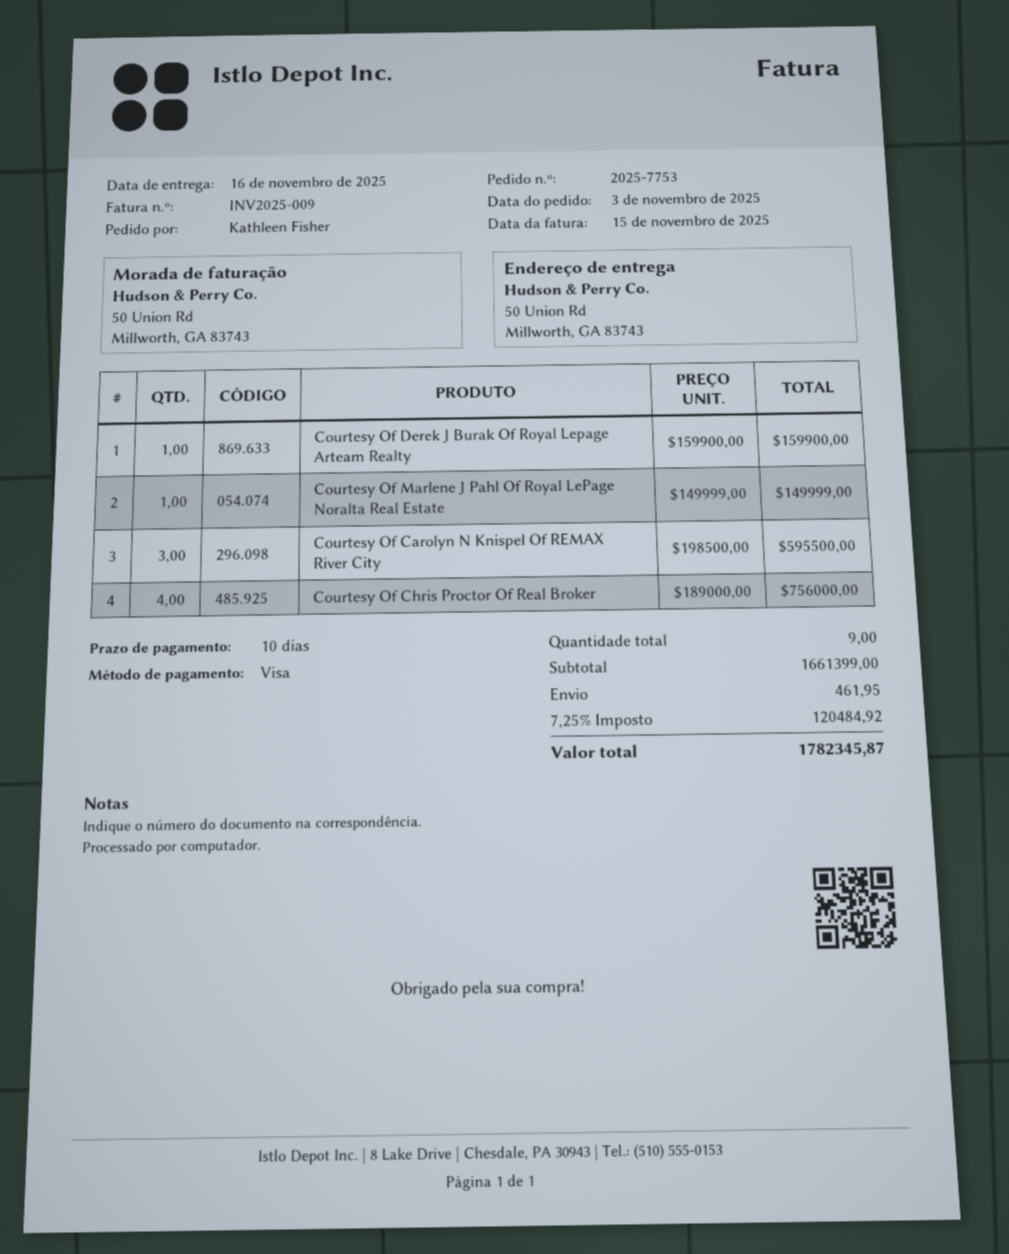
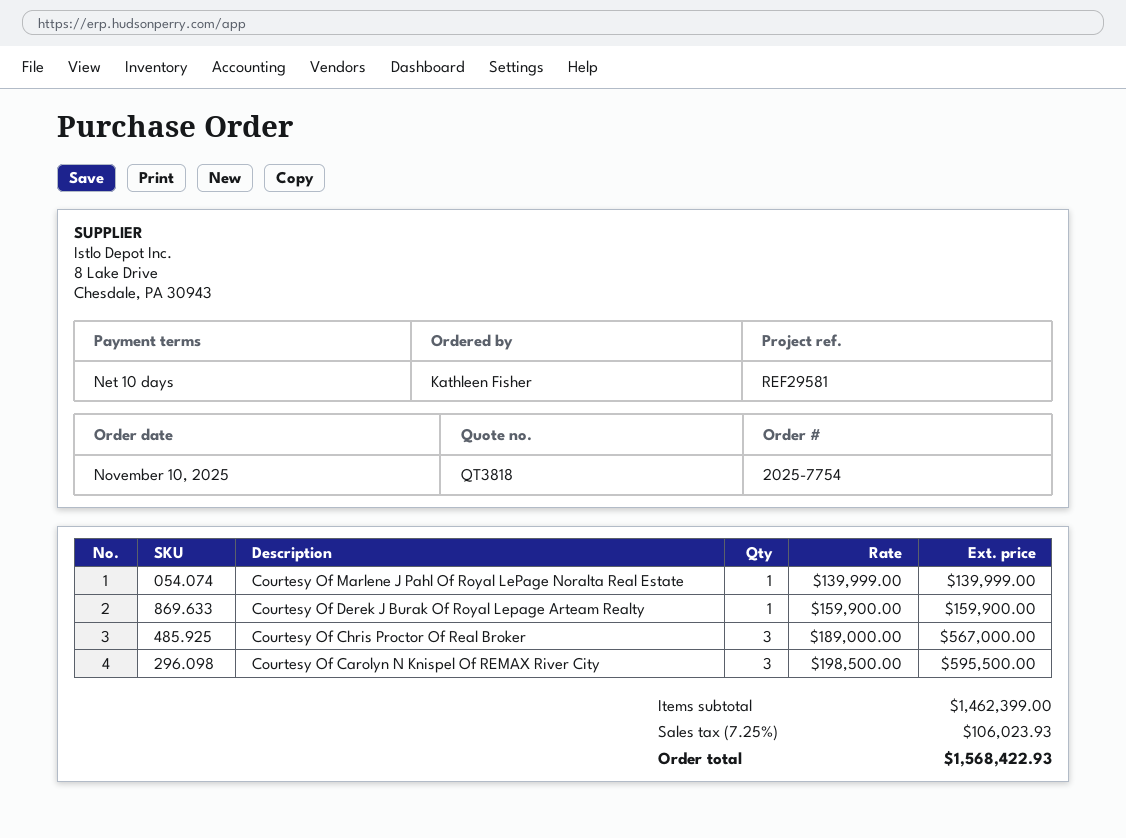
order number: 2025-7753 -> 2025-7754
order date: 2025-11-03 -> 2025-11-10
Courtesy Of Marlene J Pahl Of Royal LePage Noralta Real Estate: 1 x 149999.00 = 149999.00 -> 1 x 139999.00 = 139999.00
Courtesy Of Chris Proctor Of Real Broker: 4 x 189000.00 = 756000.00 -> 3 x 189000.00 = 567000.00
subtotal: 1661399.00 -> 1462399.00
shipping: 461.95 -> none
tax: 7.25% = 120484.92 -> 7.25% = 106023.93
total: 1782345.87 -> 1568422.93

